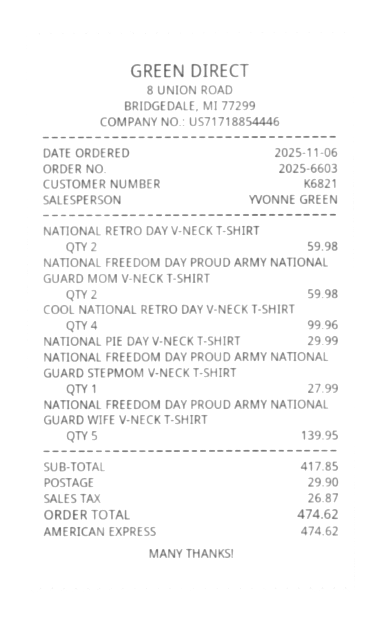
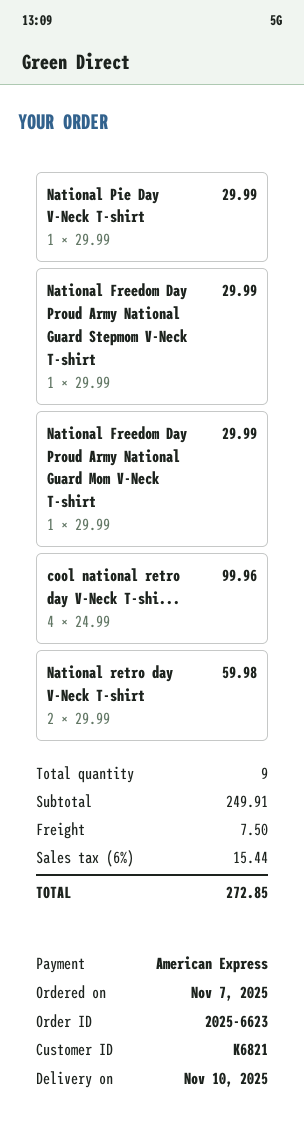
order number: 2025-6603 -> 2025-6623
order date: 2025-11-06 -> 2025-11-07
NATIONAL FREEDOM DAY PROUD ARMY NATIONAL GUARD MOM V-NECK T-SHIRT: 2 for 59.98 -> 1 for 29.99
NATIONAL FREEDOM DAY PROUD ARMY NATIONAL GUARD STEPMOM V-NECK T-SHIRT: 1 for 27.99 -> 1 for 29.99
NATIONAL FREEDOM DAY PROUD ARMY NATIONAL GUARD WIFE V-NECK T-SHIRT: 5 for 139.95 -> none
subtotal: 417.85 -> 249.91
shipping: 29.90 -> 7.50
tax: 26.87 -> 15.44
total: 474.62 -> 272.85

